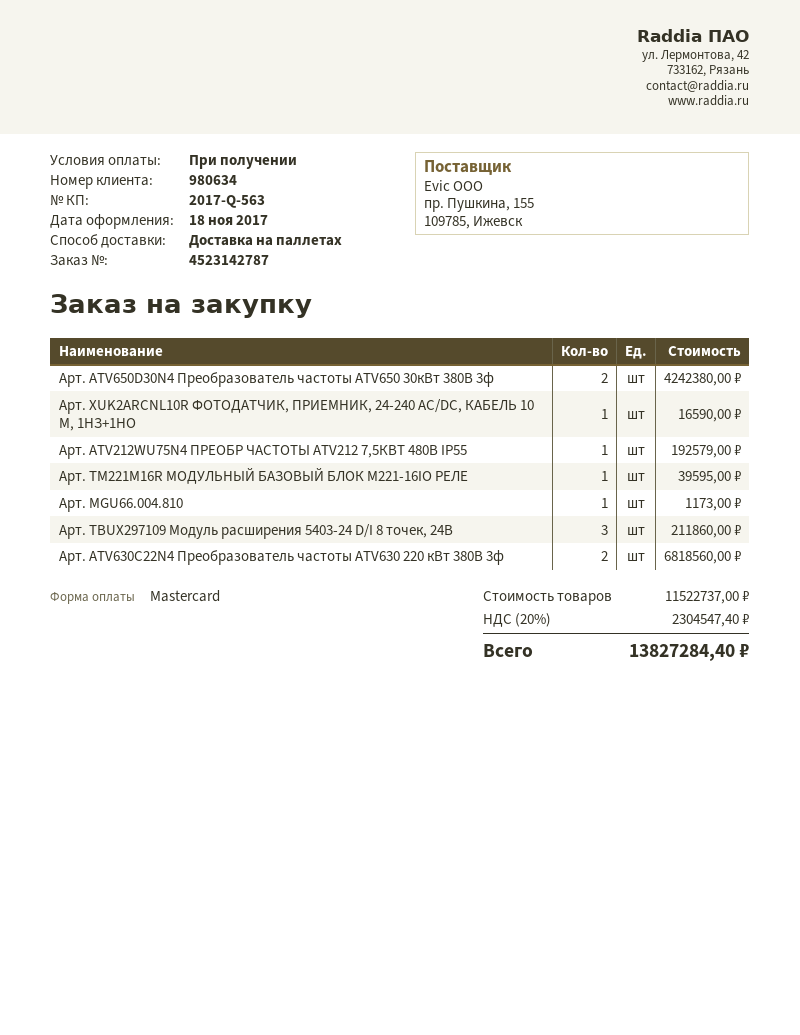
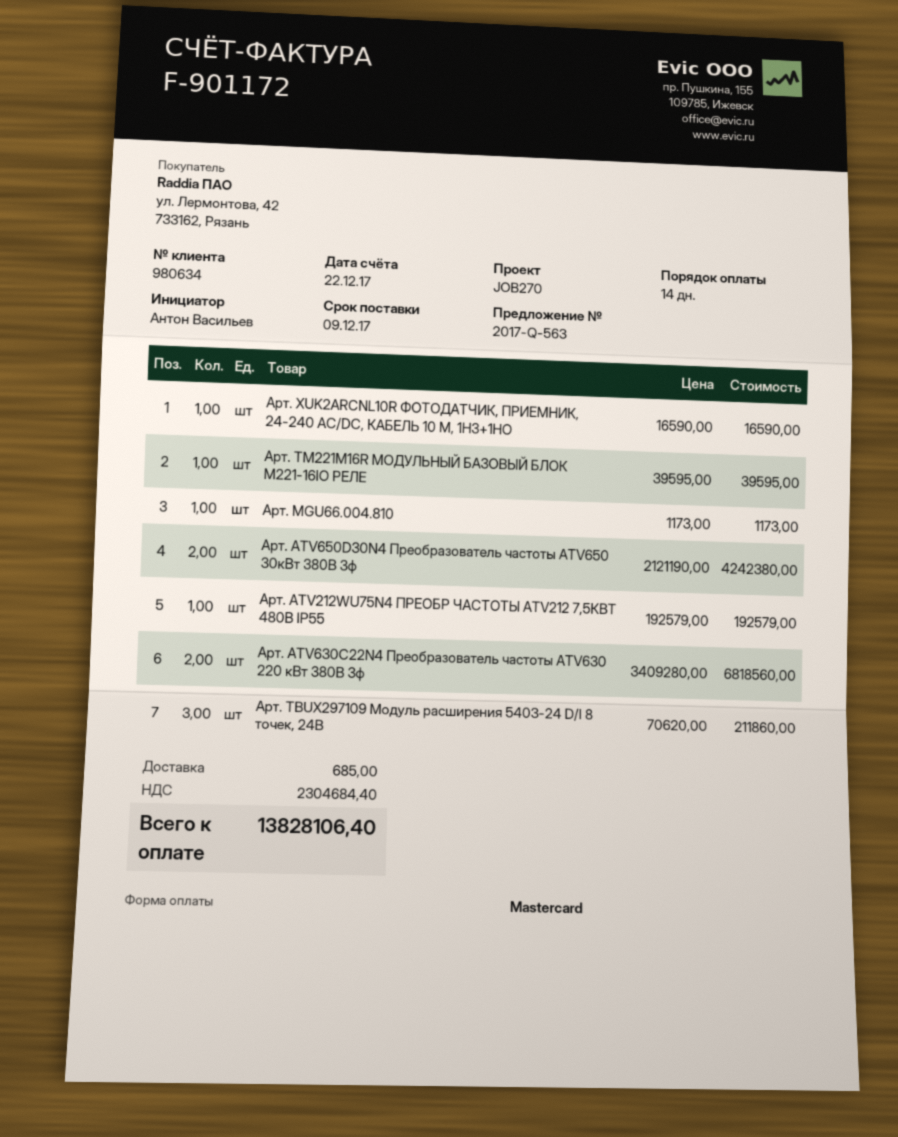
payment terms: on receipt -> 14 days
shipping: none -> 685.00
tax: 2304547.40 -> 2304684.40
total: 13827284.40 -> 13828106.40

